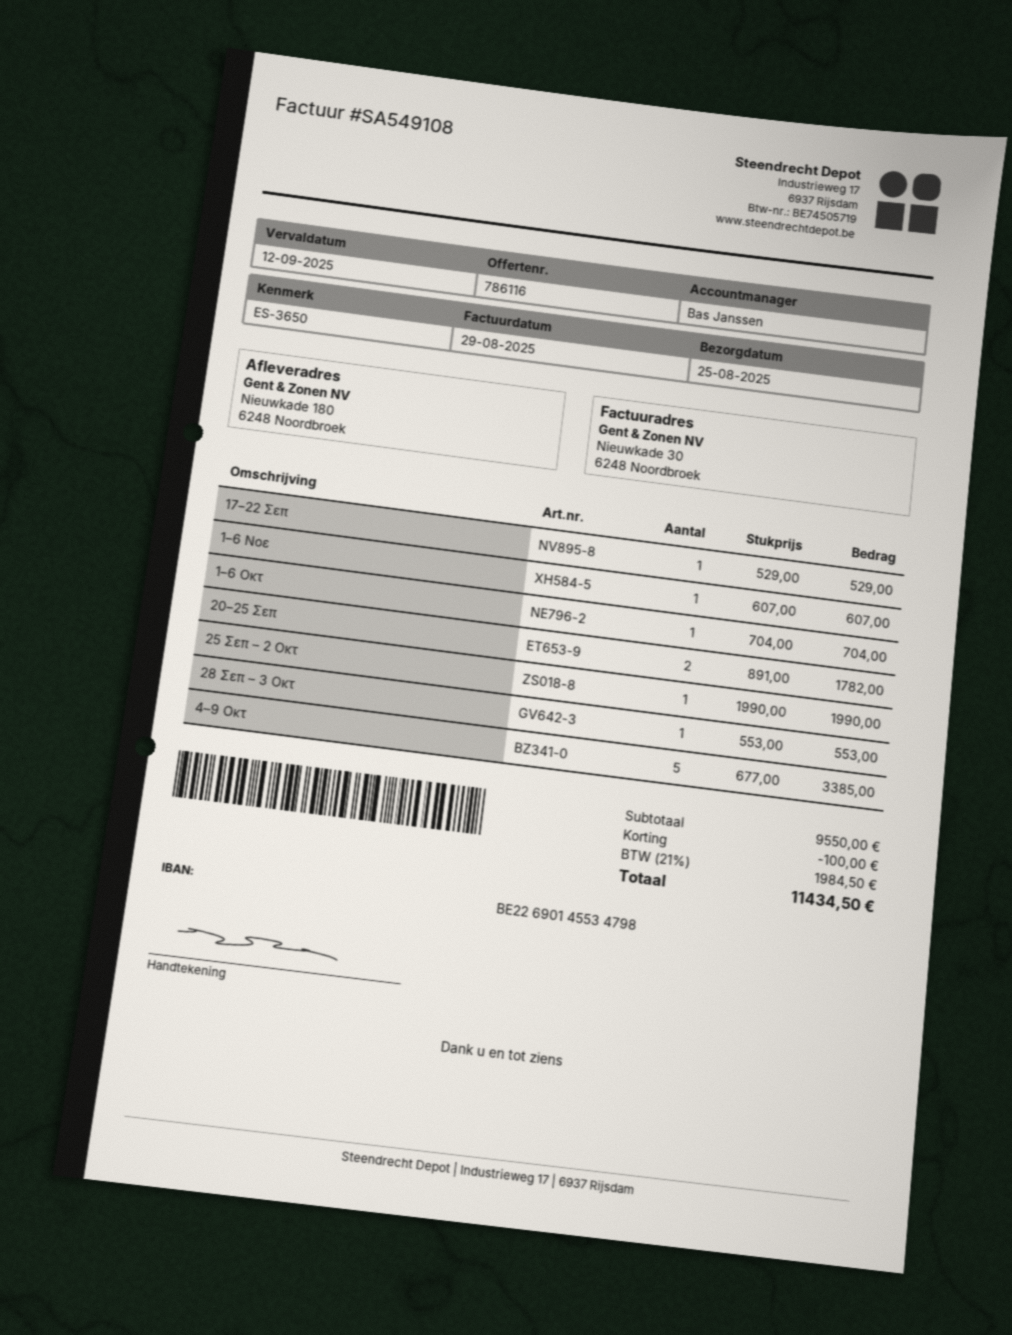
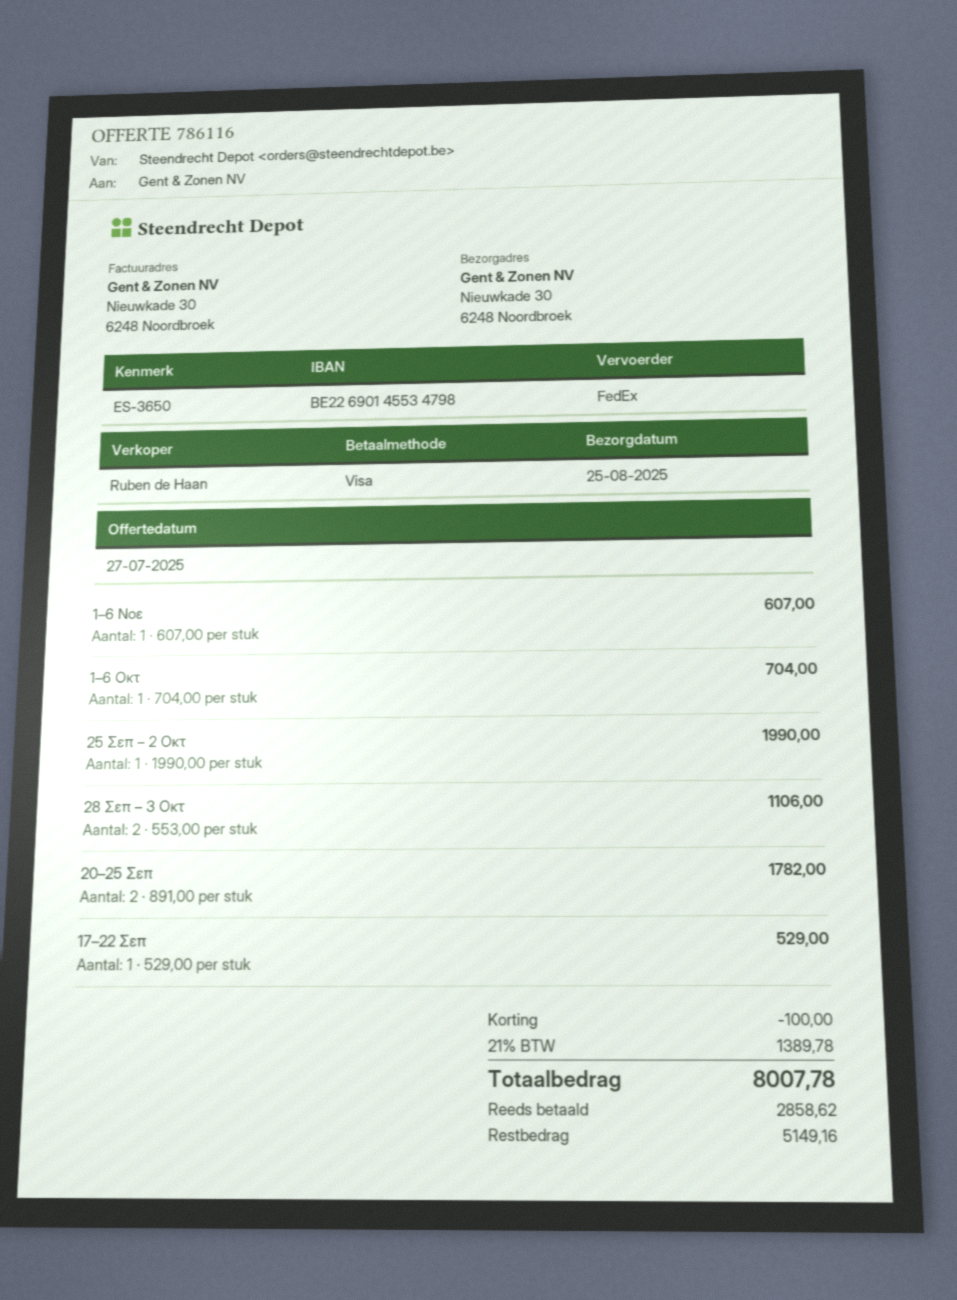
sales rep: Bas Janssen -> Ruben de Haan
ship to: Nieuwkade 180, 6248 Noordbroek -> Nieuwkade 30, 6248 Noordbroek
28 Σεπ – 3 Οκτ: 1 x 553.00 = 553.00 -> 2 x 553.00 = 1106.00
4–9 Οκτ: 5 x 677.00 = 3385.00 -> none
tax: 21% = 1984.50 -> 21% = 1389.78
total: 11434.50 -> 8007.78

